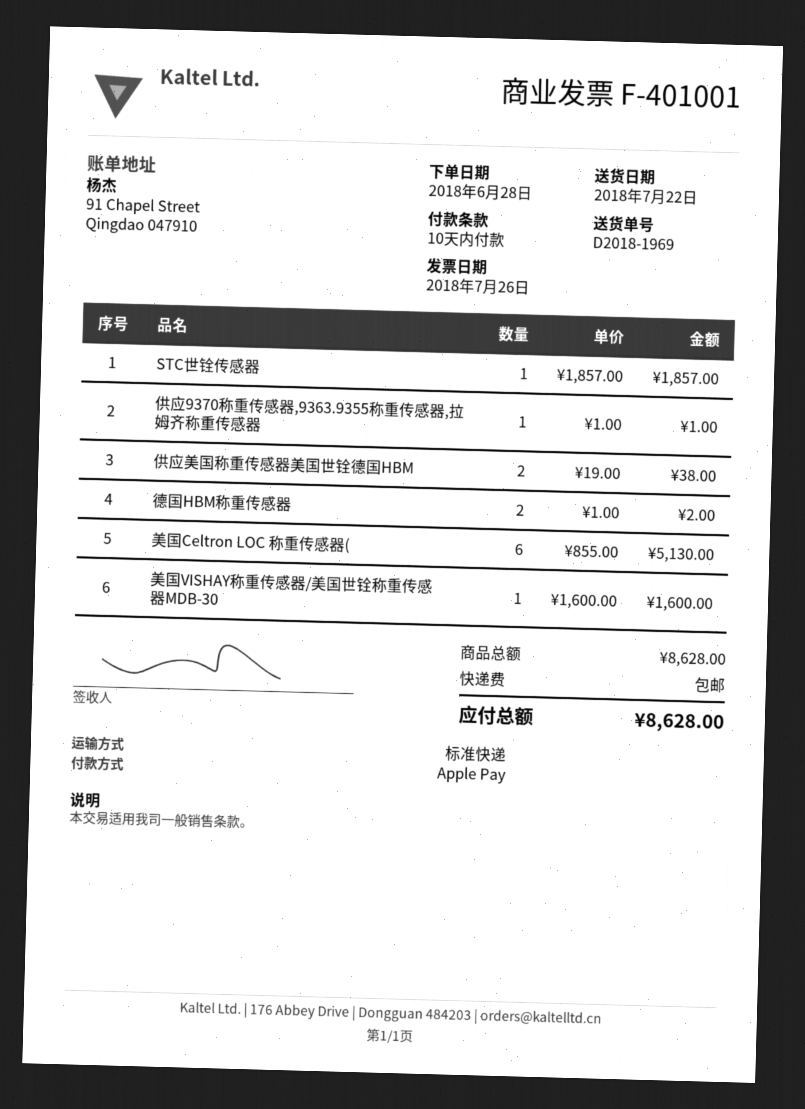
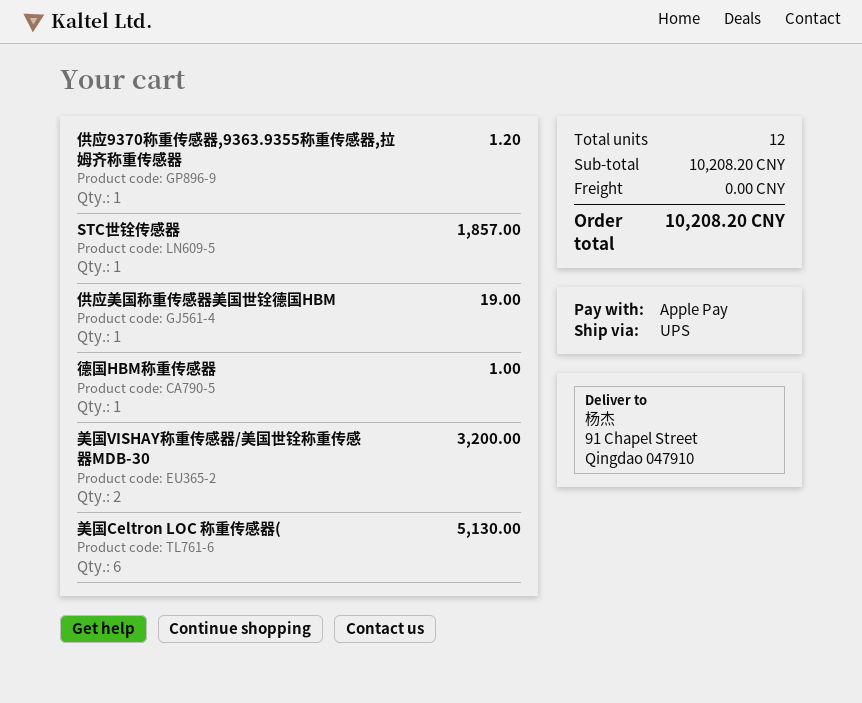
shipping method: standard -> UPS
供应9370称重传感器,9363.9355称重传感器,拉姆齐称重传感器: 1 for 1.00 -> 1 for 1.20
供应美国称重传感器美国世铨德国HBM: 2 for 38.00 -> 1 for 19.00
德国HBM称重传感器: 2 for 2.00 -> 1 for 1.00
美国VISHAY称重传感器/美国世铨称重传感器MDB-30: 1 for 1600.00 -> 2 for 3200.00
subtotal: 8628.00 -> 10208.20
total: 8628.00 -> 10208.20

